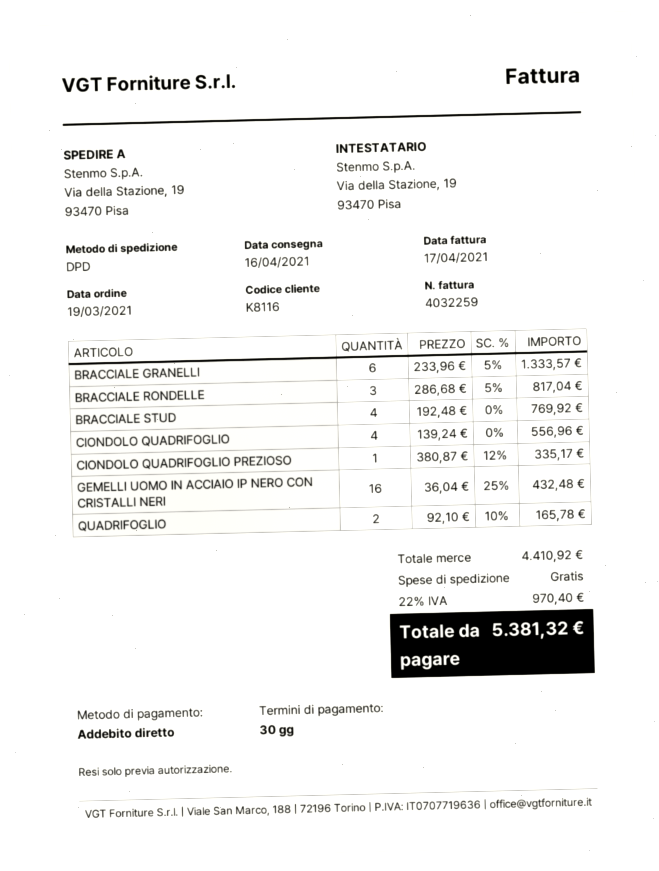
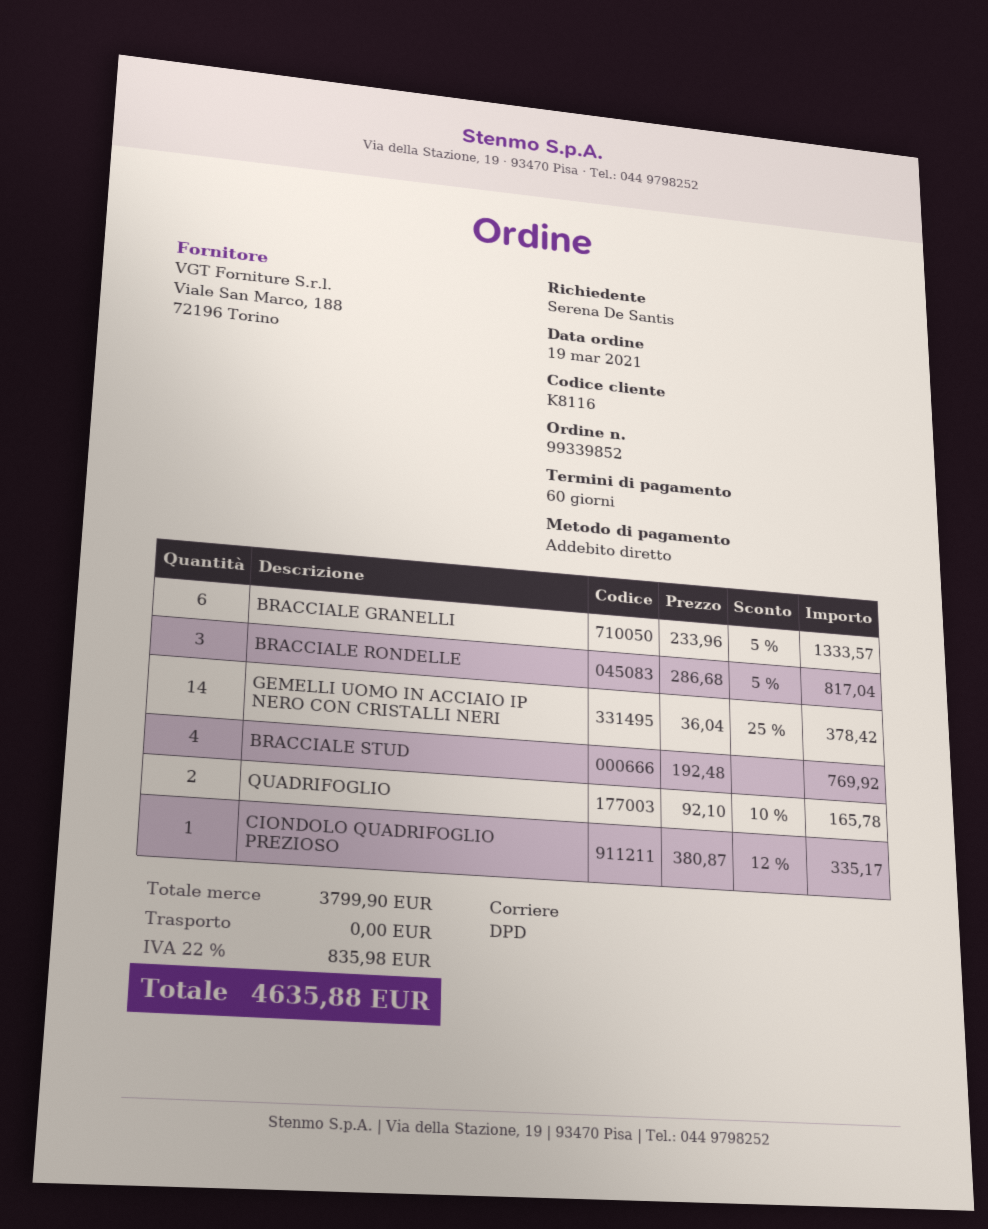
payment terms: 30 days -> 60 days
CIONDOLO QUADRIFOGLIO: 4 x 139.24 = 556.96 -> none
GEMELLI UOMO IN ACCIAIO IP NERO CON CRISTALLI NERI: 16 x 36.04 - 25% = 432.48 -> 14 x 36.04 - 25% = 378.42
subtotal: 4410.92 -> 3799.90
tax: 22% = 970.40 -> 22% = 835.98
total: 5381.32 -> 4635.88

